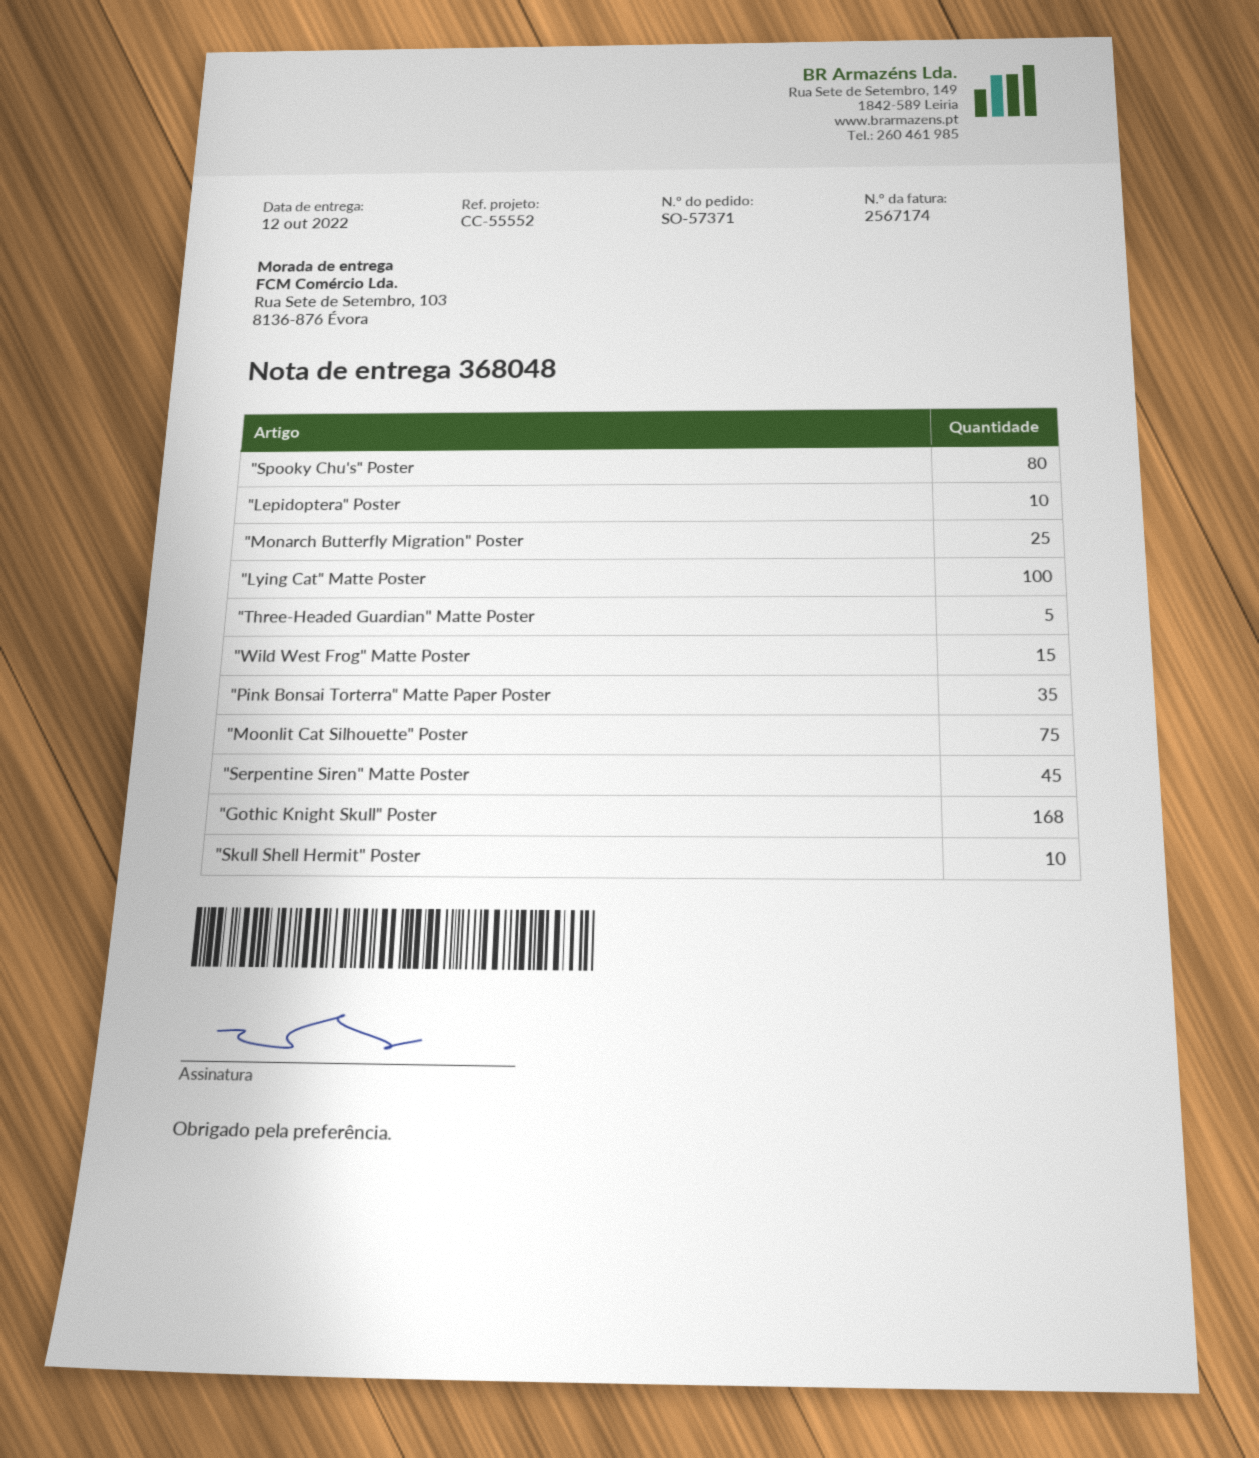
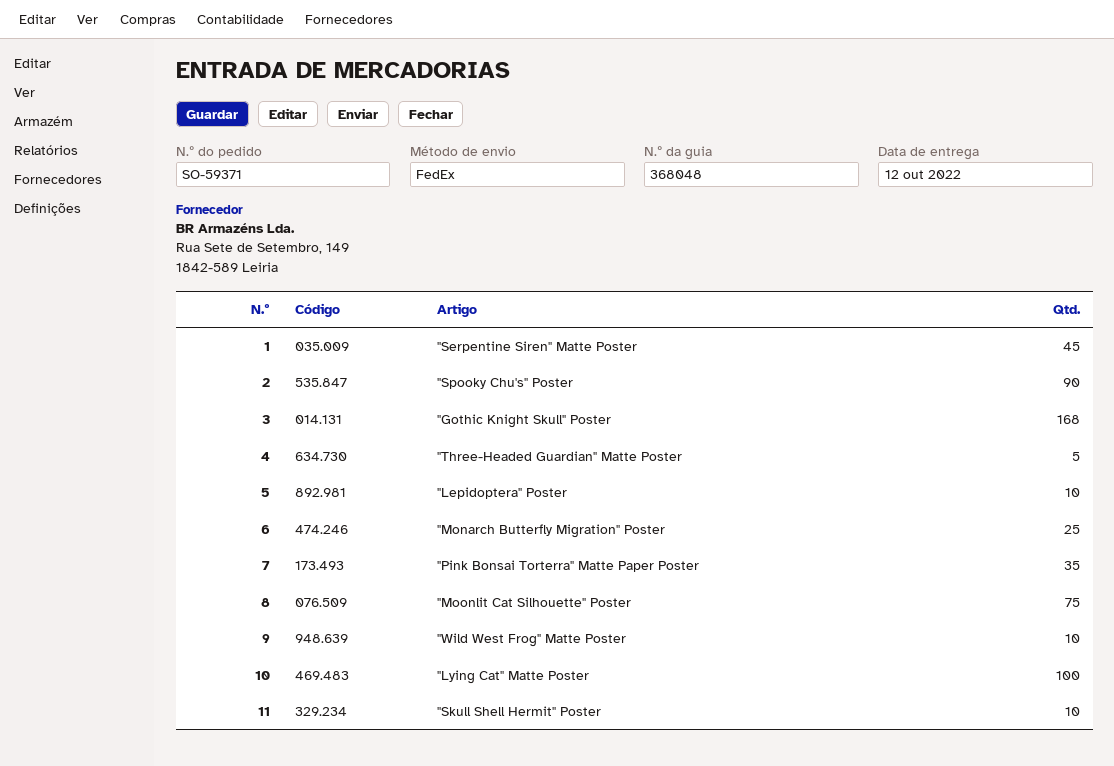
order number: SO-57371 -> SO-59371
"Spooky Chu's" Poster: 80 -> 90
"Wild West Frog" Matte Poster: 15 -> 10

